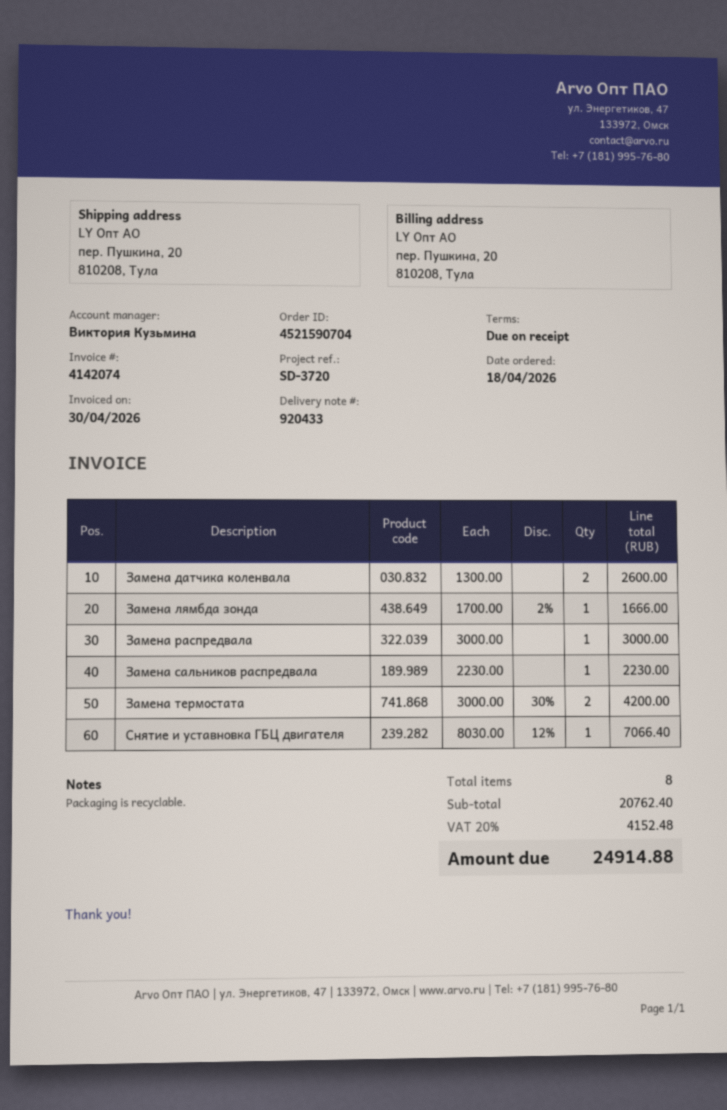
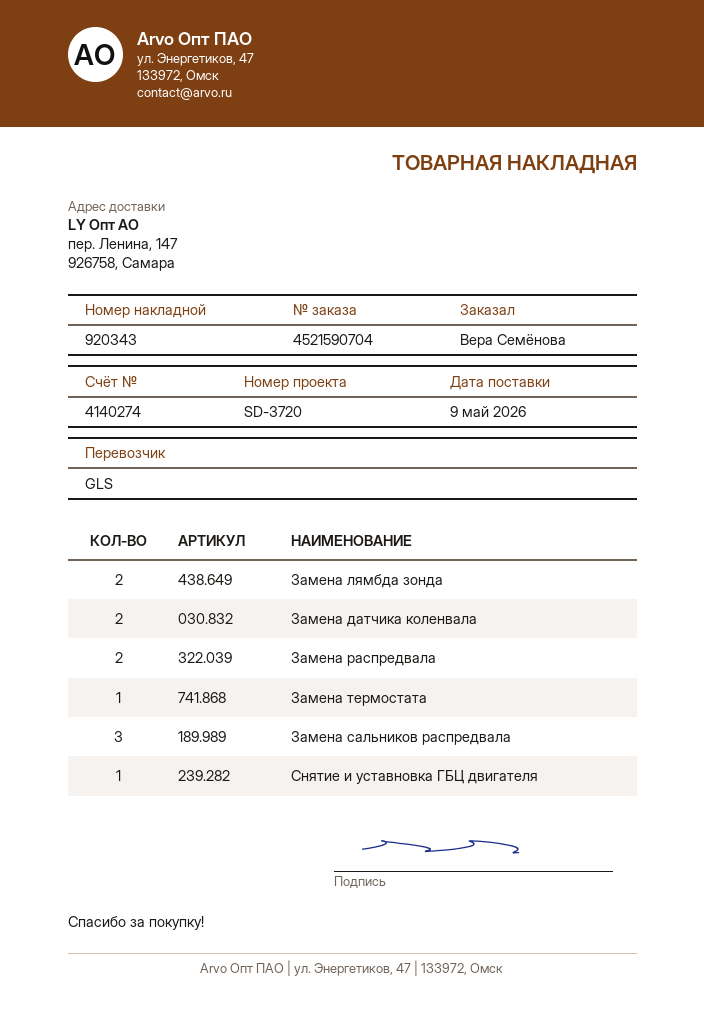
delivery note number: 920433 -> 920343
invoice number: 4142074 -> 4140274
ship to: пер. Пушкина, 20, 810208, Тула -> пер. Ленина, 147, 926758, Самара
Замена лямбда зонда: 1 -> 2
Замена распредвала: 1 -> 2
Замена сальников распредвала: 1 -> 3
Замена термостата: 2 -> 1

